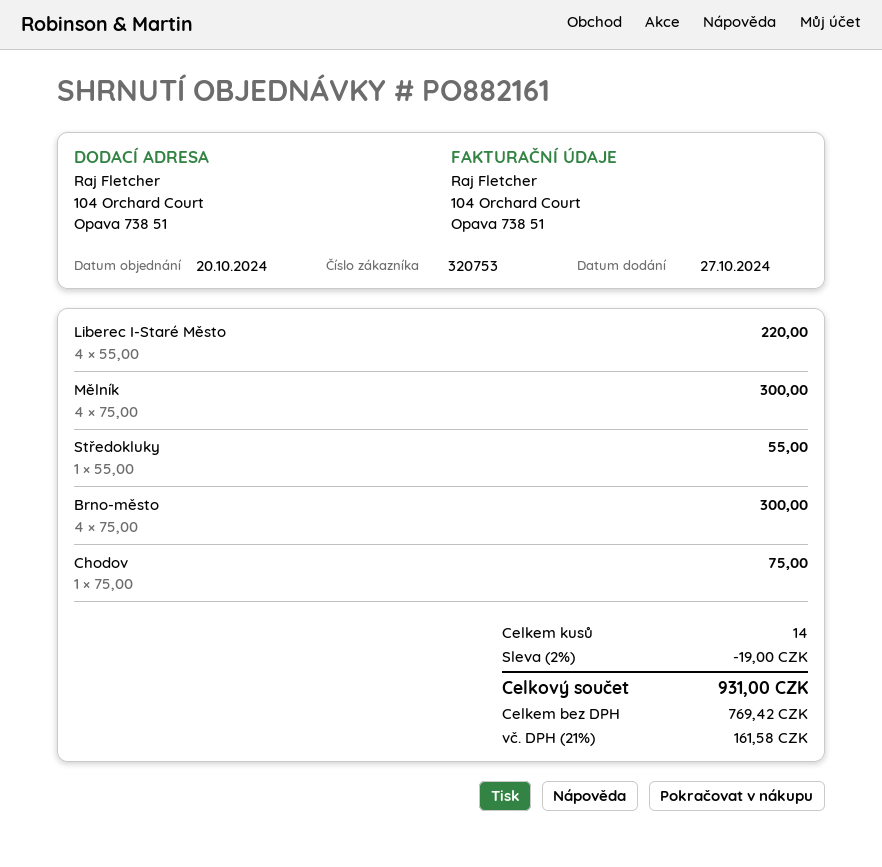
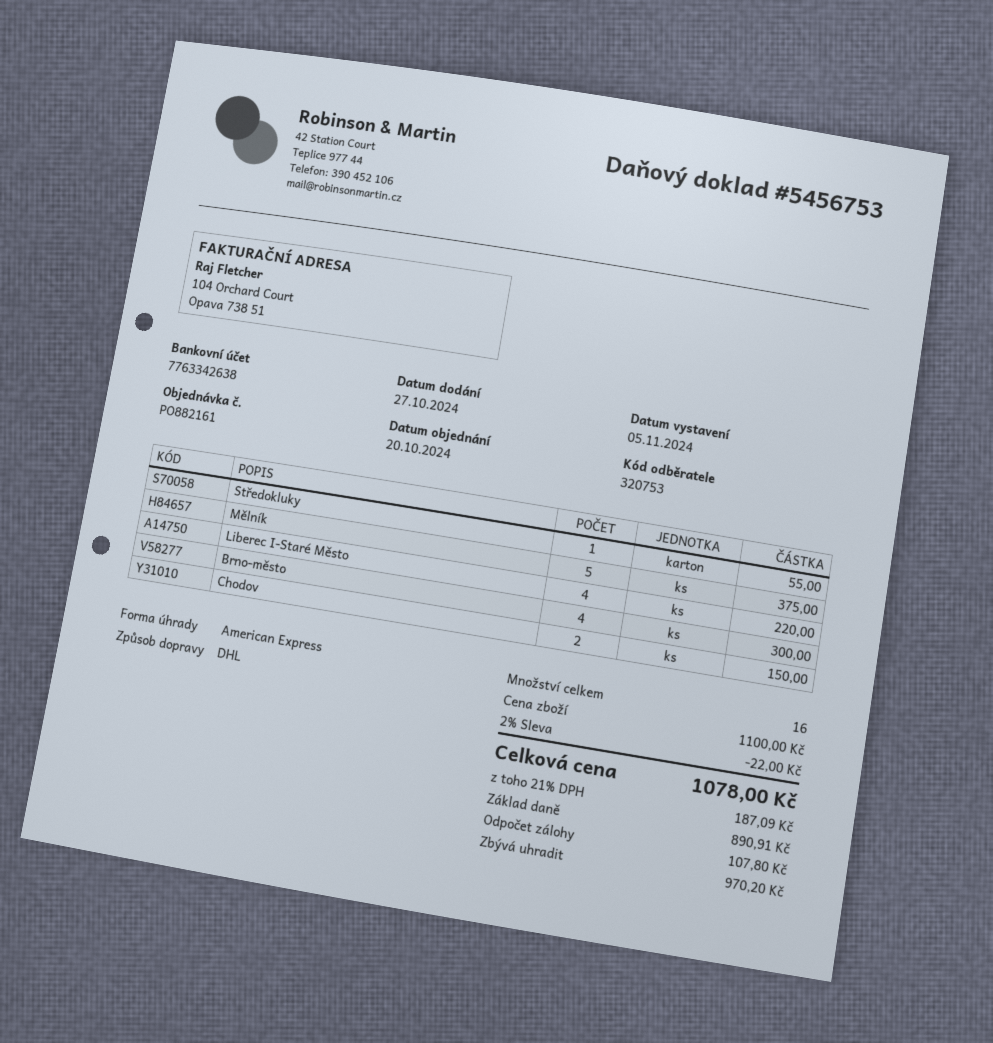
Mělník: 4 for 300.00 -> 5 for 375.00
Chodov: 1 for 75.00 -> 2 for 150.00
total quantity: 14 -> 16
discount: 2% = 19.00 -> 2% = 22.00
net: 769.42 -> 890.91
tax: 21% = 161.58 -> 21% = 187.09
total: 931.00 -> 1078.00

